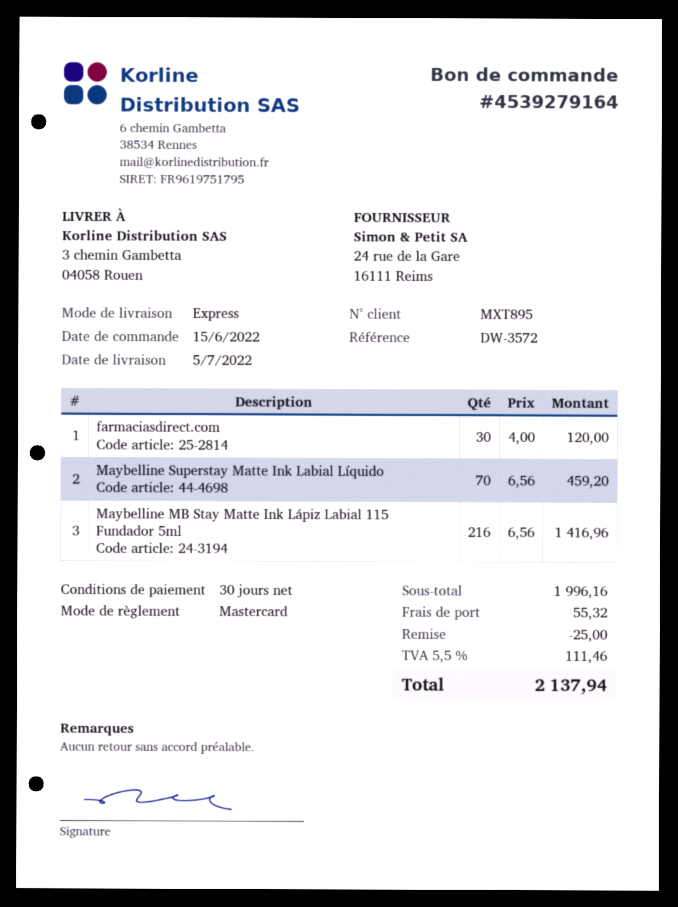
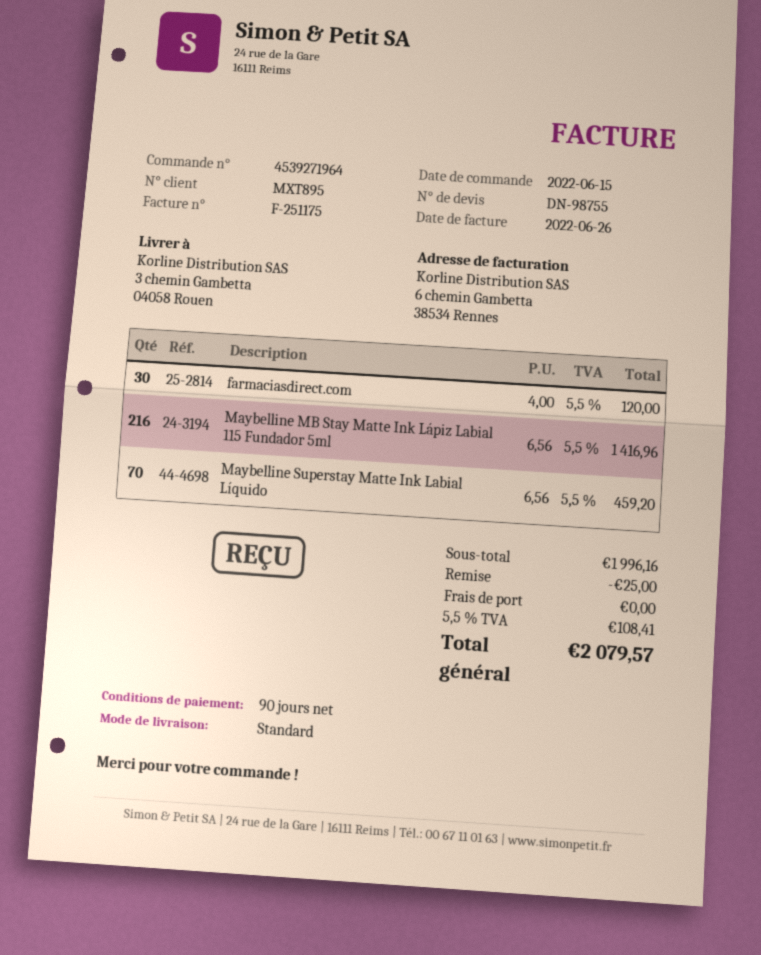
order number: 4539279164 -> 4539271964
payment terms: 30 days -> 90 days
shipping method: express -> standard
shipping: 55.32 -> 0.00
tax: 5.5% = 111.46 -> 5.5% = 108.41
total: 2137.94 -> 2079.57

